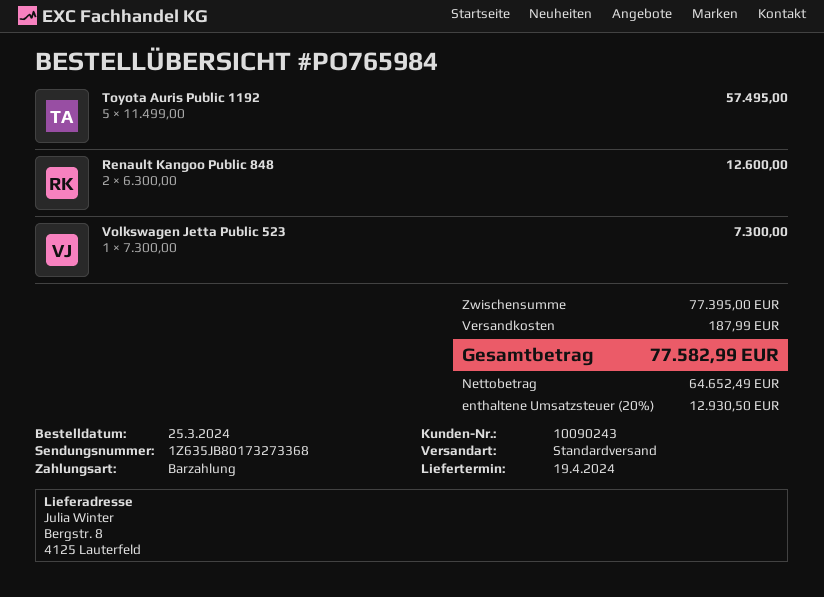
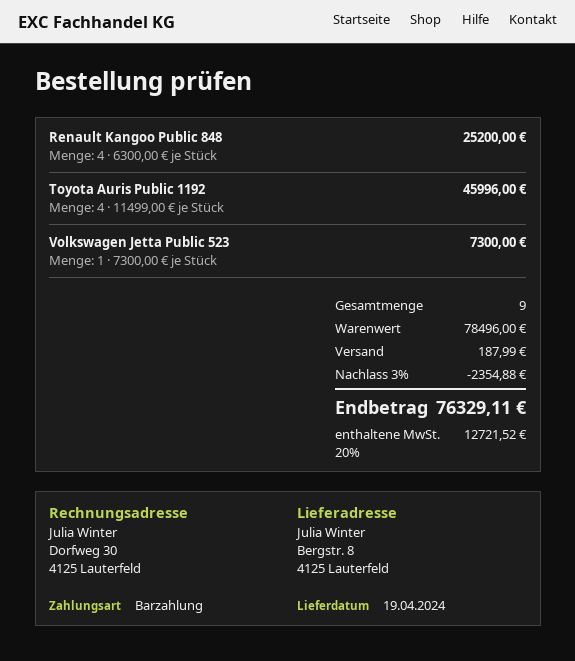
Toyota Auris Public 1192: 5 x 11499.00 = 57495.00 -> 4 x 11499.00 = 45996.00
Renault Kangoo Public 848: 2 x 6300.00 = 12600.00 -> 4 x 6300.00 = 25200.00
subtotal: 77395.00 -> 78496.00
discount: none -> 3% = 2354.88
tax: 20% = 12930.50 -> 20% = 12721.52
total: 77582.99 -> 76329.11

